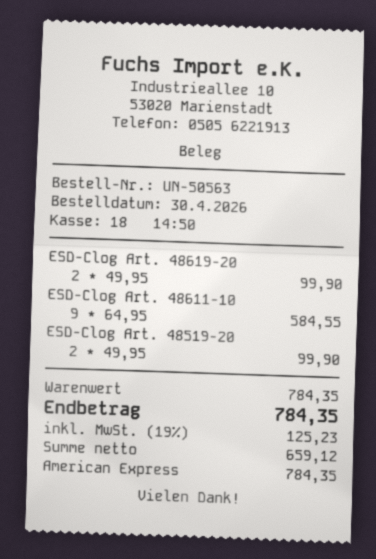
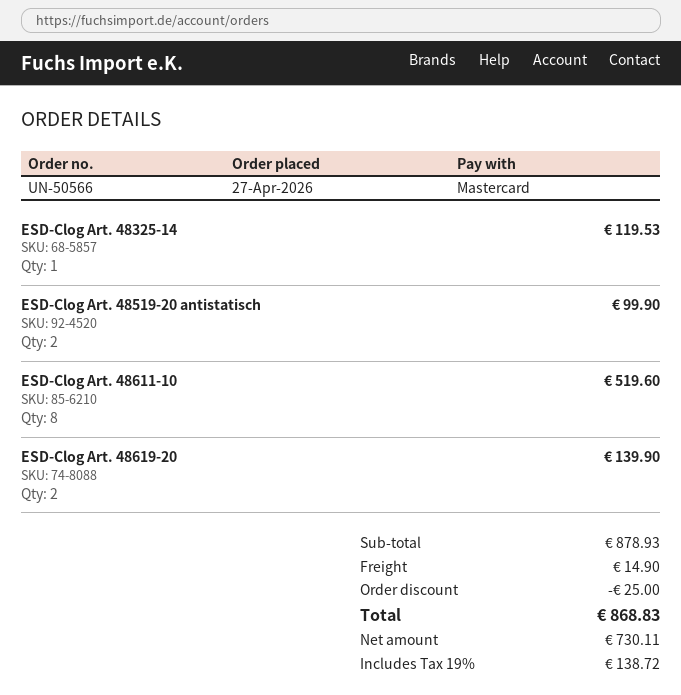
order number: UN-50563 -> UN-50566
order date: 2026-04-30 -> 2026-04-27
payment method: American Express -> Mastercard
ESD-Clog Art. 48619-20: 2 for 99.90 -> 2 for 139.90
ESD-Clog Art. 48611-10: 9 for 584.55 -> 8 for 519.60
ESD-Clog Art. 48325-14: none -> 1 for 119.53
subtotal: 784.35 -> 878.93
discount: none -> 25.00
shipping: none -> 14.90
net: 659.12 -> 730.11
tax: 19% = 125.23 -> 19% = 138.72
total: 784.35 -> 868.83

